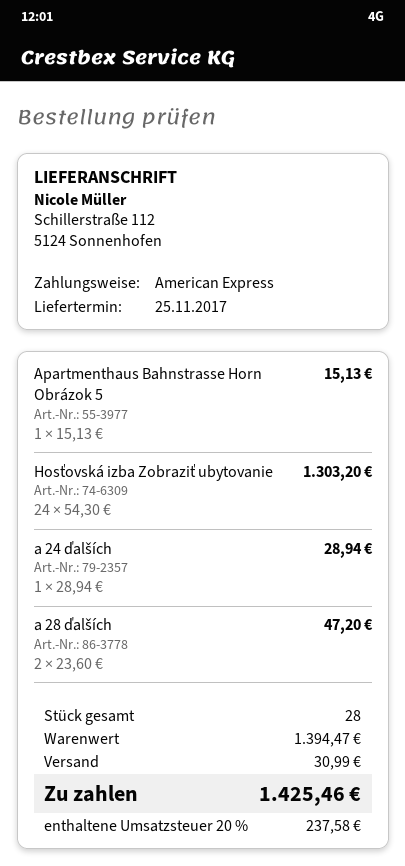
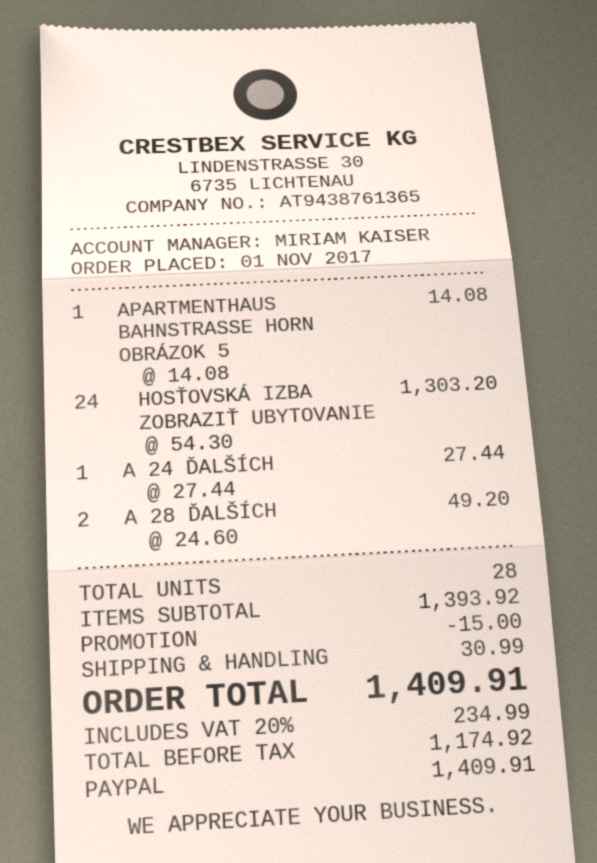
payment method: American Express -> PayPal
Apartmenthaus Bahnstrasse Horn Obrázok 5: 1 x 15.13 = 15.13 -> 1 x 14.08 = 14.08
a 24 ďalších: 1 x 28.94 = 28.94 -> 1 x 27.44 = 27.44
a 28 ďalších: 2 x 23.60 = 47.20 -> 2 x 24.60 = 49.20
subtotal: 1394.47 -> 1393.92
discount: none -> 15.00
tax: 20% = 237.58 -> 20% = 234.99
total: 1425.46 -> 1409.91

